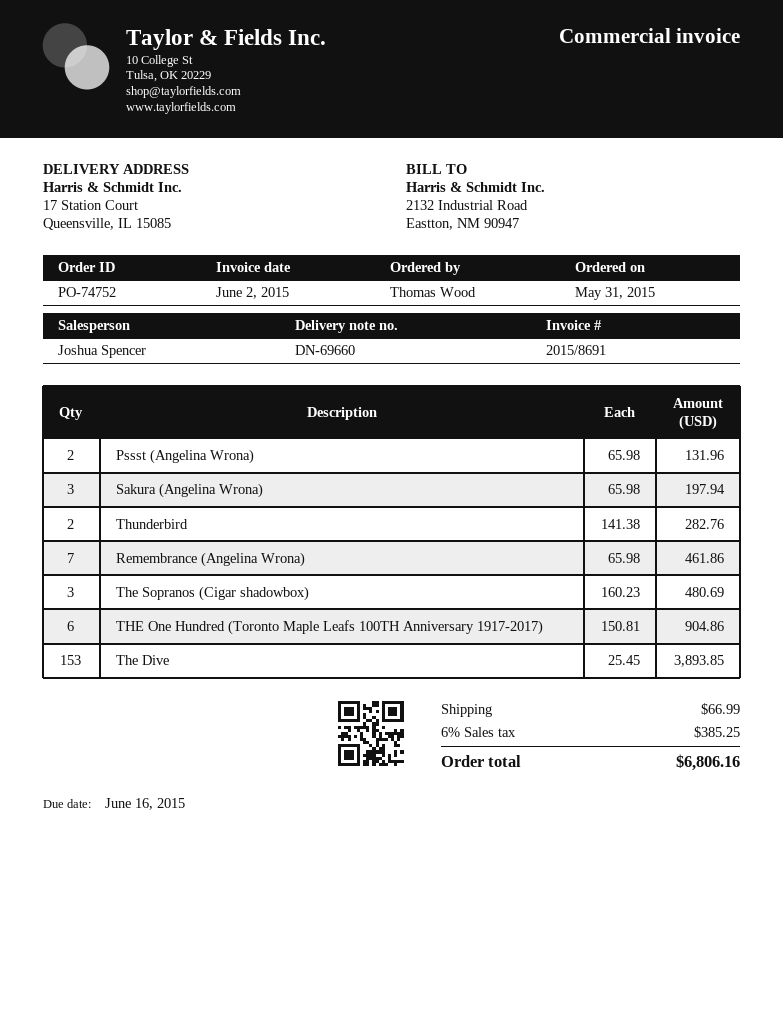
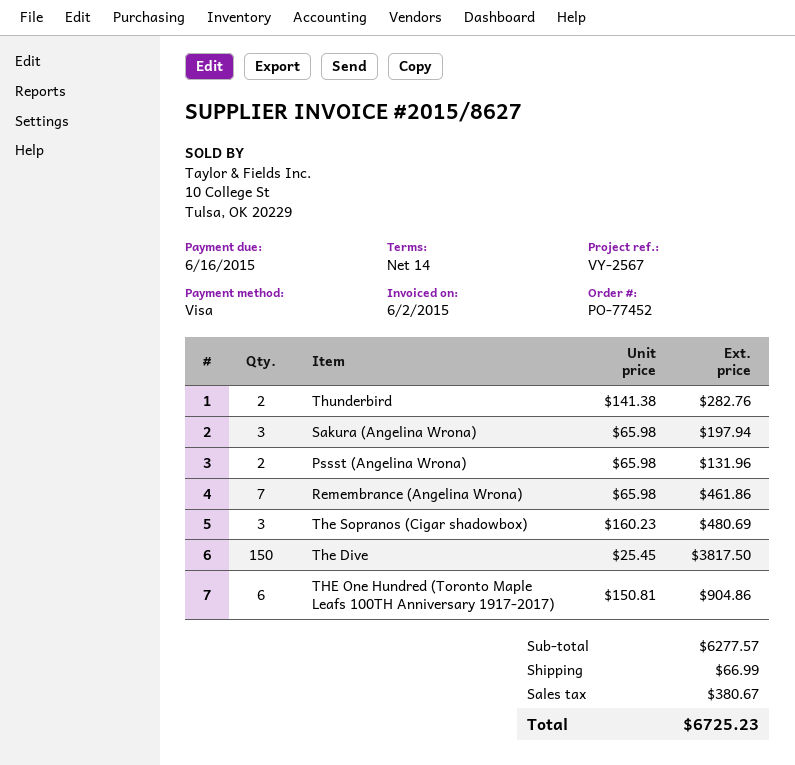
order number: PO-74752 -> PO-77452
invoice number: 2015/8691 -> 2015/8627
The Dive: 153 x 25.45 = 3893.85 -> 150 x 25.45 = 3817.50
tax: 385.25 -> 380.67
total: 6806.16 -> 6725.23

